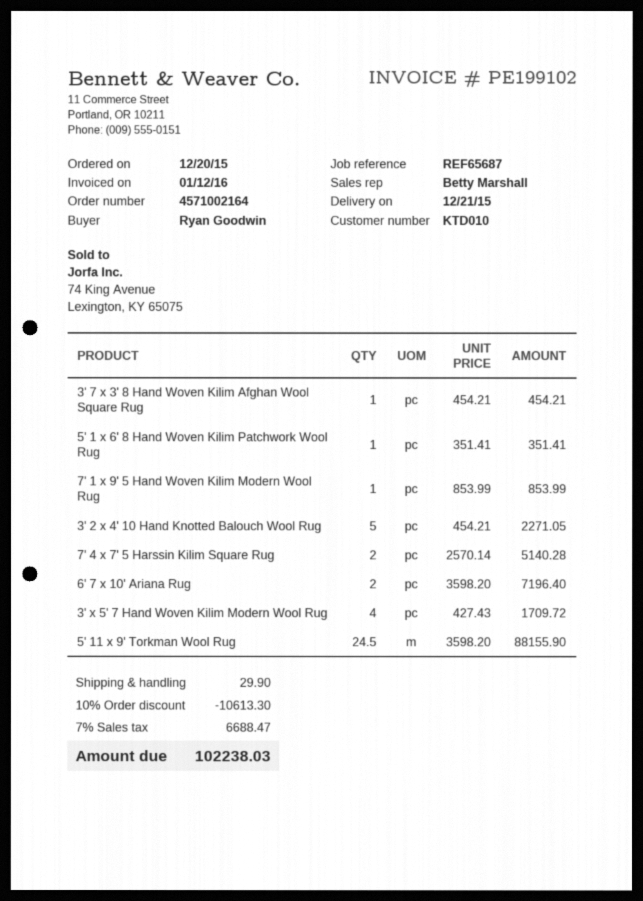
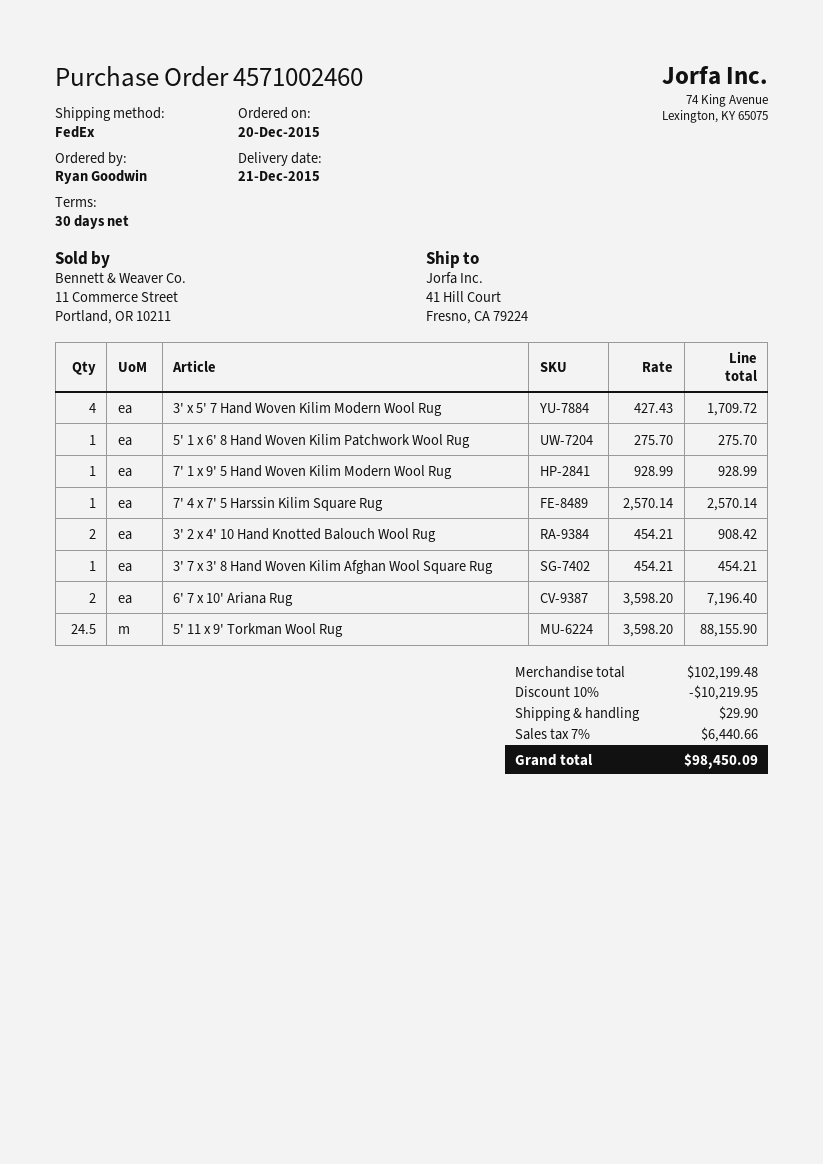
order number: 4571002164 -> 4571002460
5' 1 x 6' 8 Hand Woven Kilim Patchwork Wool Rug: 1 x 351.41 = 351.41 -> 1 x 275.70 = 275.70
7' 1 x 9' 5 Hand Woven Kilim Modern Wool Rug: 1 x 853.99 = 853.99 -> 1 x 928.99 = 928.99
3' 2 x 4' 10 Hand Knotted Balouch Wool Rug: 5 x 454.21 = 2271.05 -> 2 x 454.21 = 908.42
7' 4 x 7' 5 Harssin Kilim Square Rug: 2 x 2570.14 = 5140.28 -> 1 x 2570.14 = 2570.14
discount: 10% = 10613.30 -> 10% = 10219.95
tax: 7% = 6688.47 -> 7% = 6440.66
total: 102238.03 -> 98450.09

